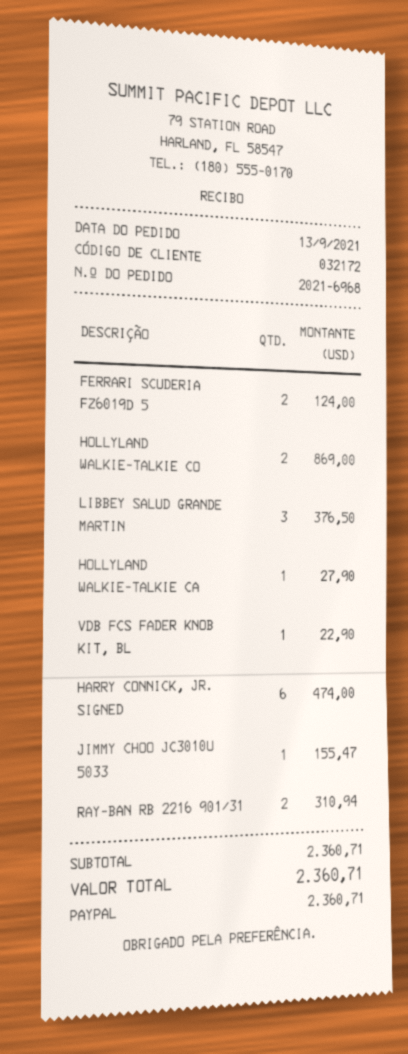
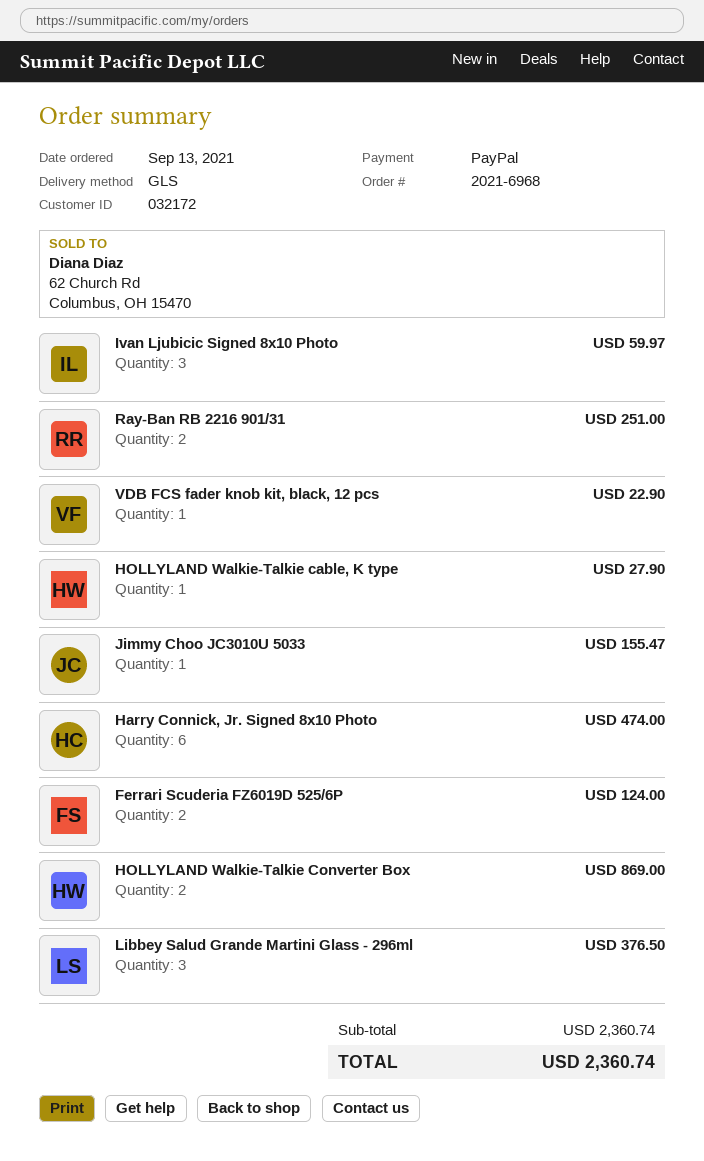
RAY-BAN RB 2216 901/31: 2 for 310.94 -> 2 for 251.00
Ivan Ljubicic Signed 8x10 Photo: none -> 3 for 59.97
subtotal: 2360.71 -> 2360.74
total: 2360.71 -> 2360.74

